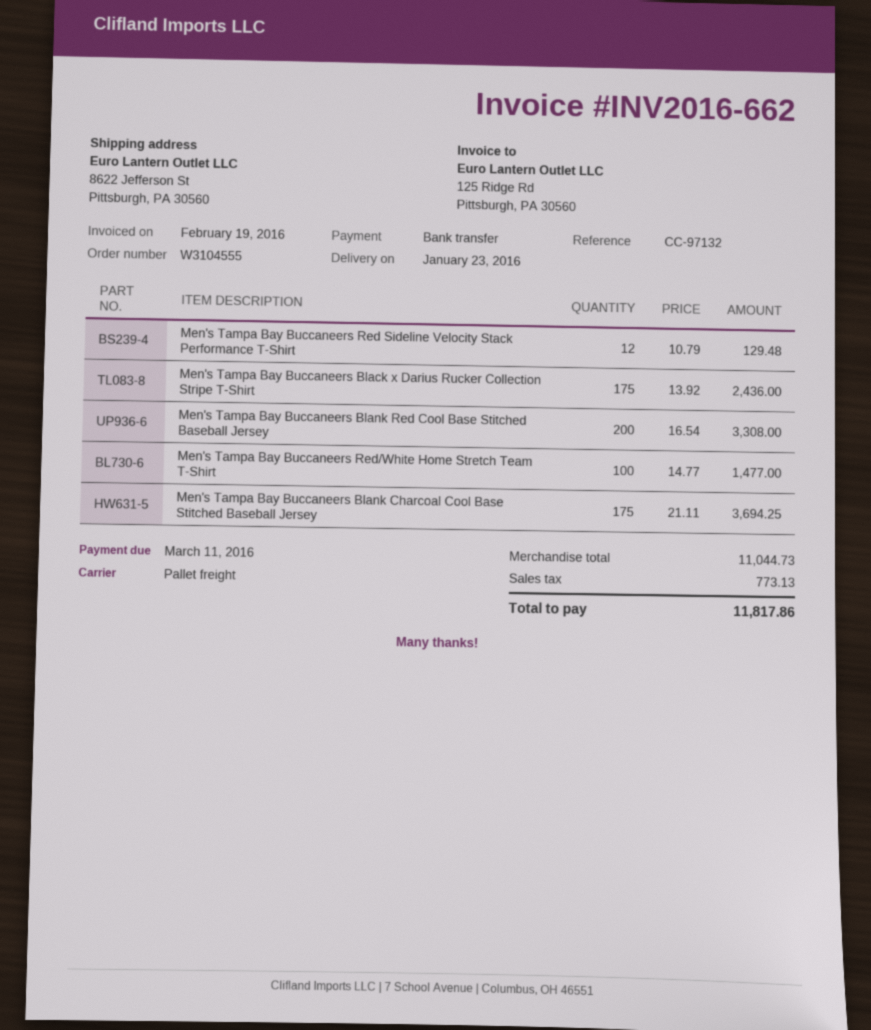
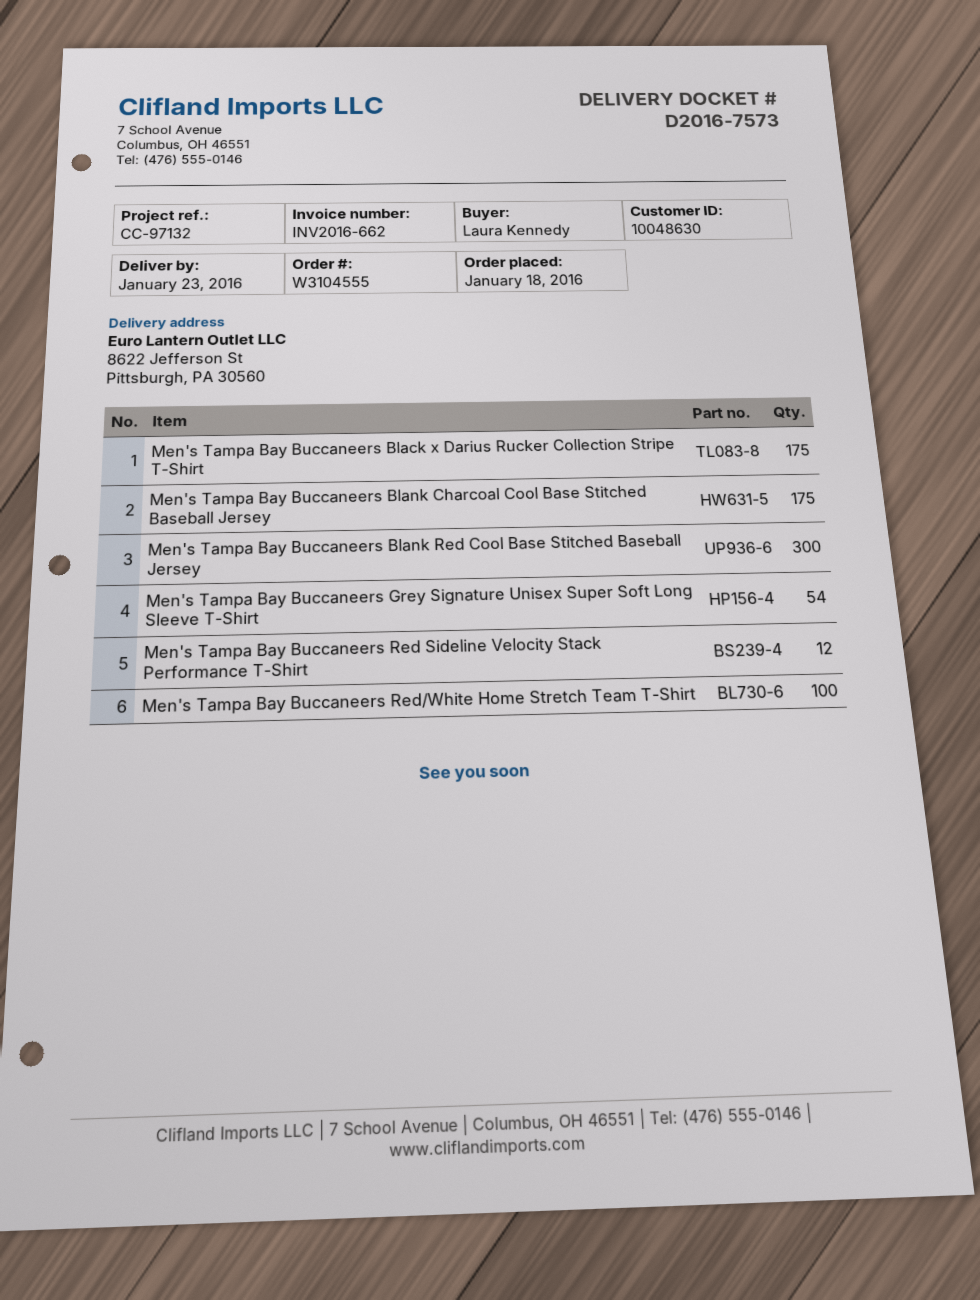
Men's Tampa Bay Buccaneers Blank Red Cool Base Stitched Baseball Jersey: 200 -> 300
Men's Tampa Bay Buccaneers Grey Signature Unisex Super Soft Long Sleeve T-Shirt: none -> 54

